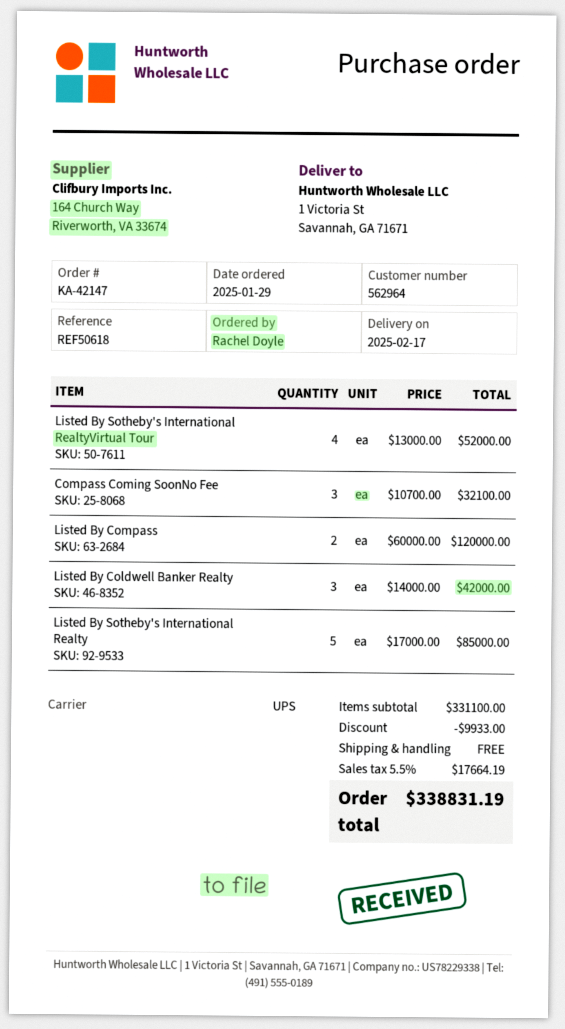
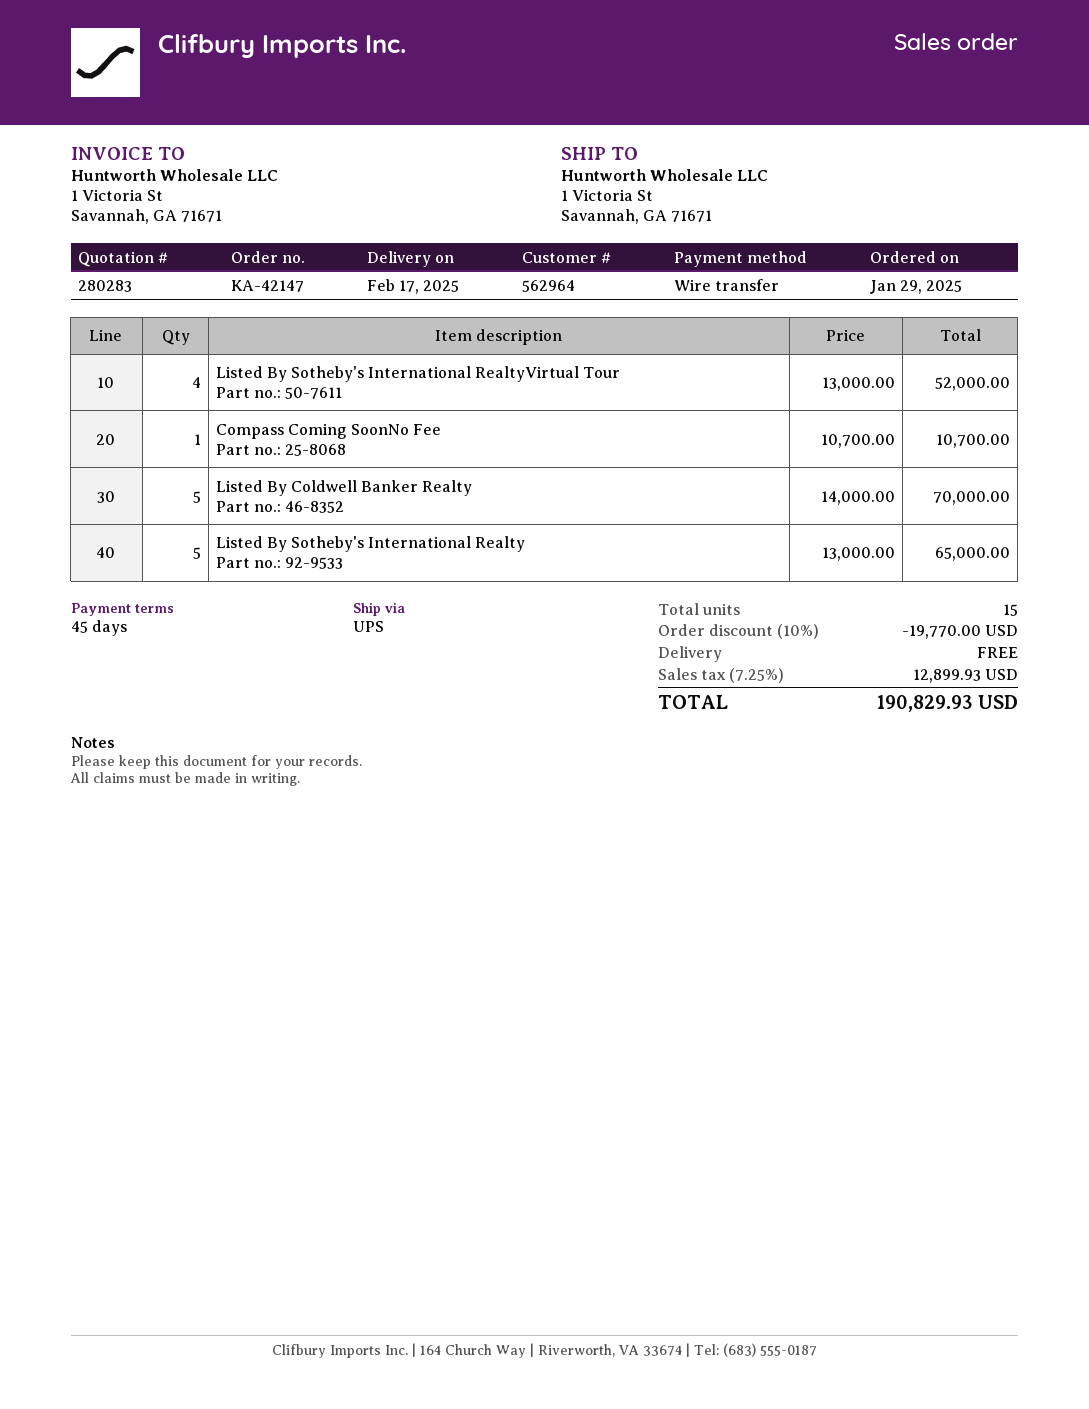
Compass Coming SoonNo Fee: 3 x 10700.00 = 32100.00 -> 1 x 10700.00 = 10700.00
Listed By Compass: 2 x 60000.00 = 120000.00 -> none
Listed By Coldwell Banker Realty: 3 x 14000.00 = 42000.00 -> 5 x 14000.00 = 70000.00
Listed By Sotheby's International Realty: 5 x 17000.00 = 85000.00 -> 5 x 13000.00 = 65000.00
discount: 9933.00 -> 19770.00
tax: 5.5% = 17664.19 -> 7.25% = 12899.93
total: 338831.19 -> 190829.93

